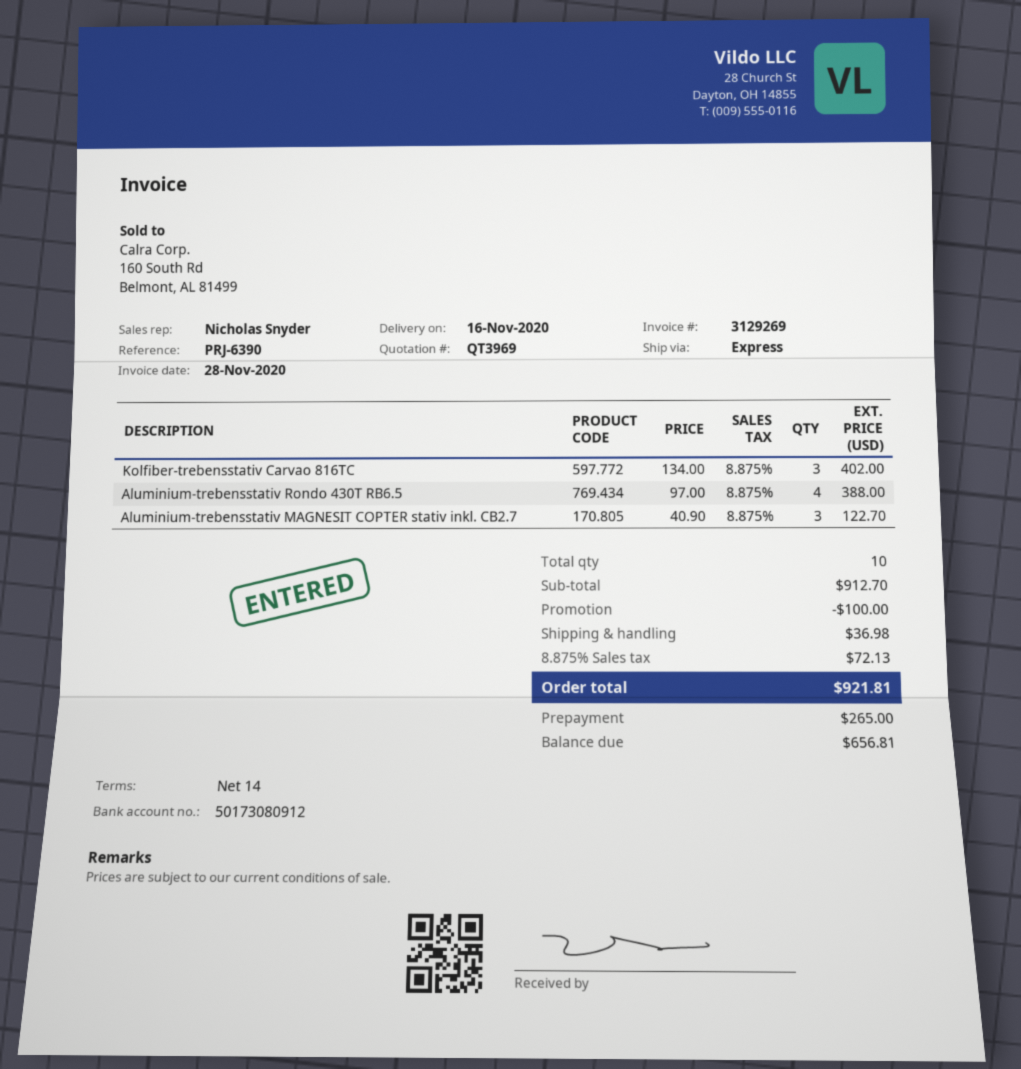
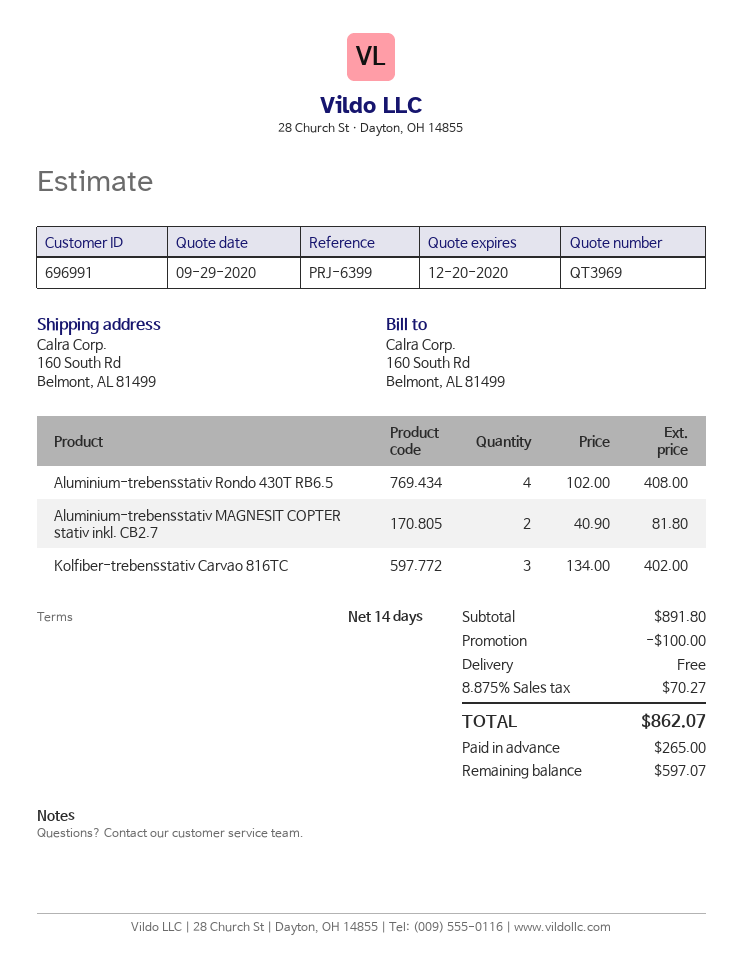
reference: PRJ-6390 -> PRJ-6399
Aluminium-trebensstativ Rondo 430T RB6.5: 4 x 97.00 = 388.00 -> 4 x 102.00 = 408.00
Aluminium-trebensstativ MAGNESIT COPTER stativ inkl. CB2.7: 3 x 40.90 = 122.70 -> 2 x 40.90 = 81.80
subtotal: 912.70 -> 891.80
shipping: 36.98 -> 0.00
tax: 8.875% = 72.13 -> 8.875% = 70.27
total: 921.81 -> 862.07
balance: 656.81 -> 597.07

